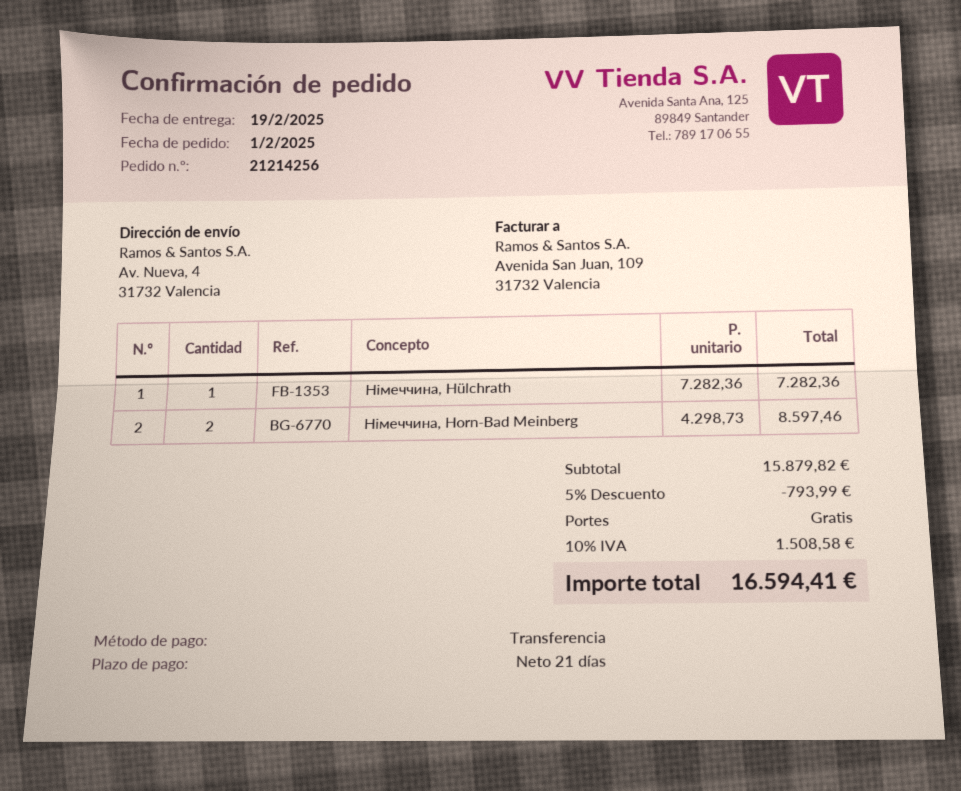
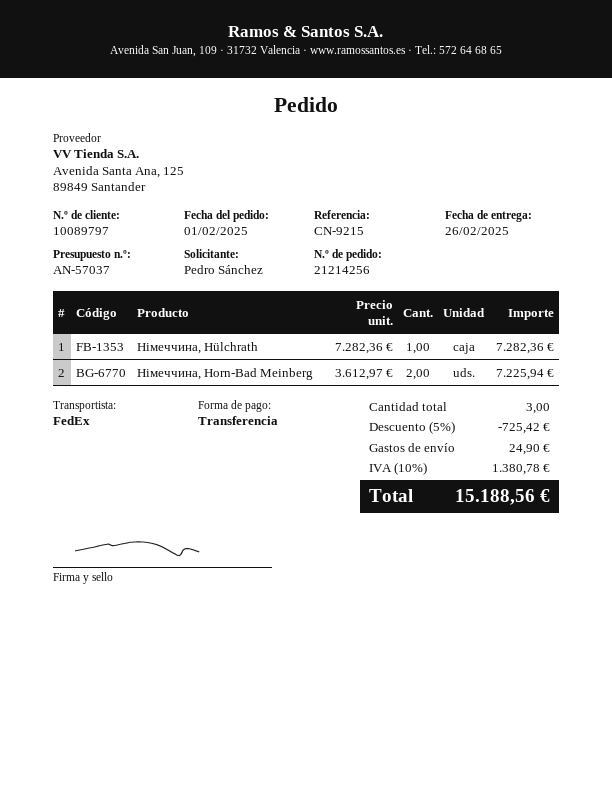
delivery date: 2025-02-19 -> 2025-02-26
Німеччина, Horn-Bad Meinberg: 2 x 4298.73 = 8597.46 -> 2 x 3612.97 = 7225.94
discount: 5% = 793.99 -> 5% = 725.42
shipping: 0.00 -> 24.90
tax: 10% = 1508.58 -> 10% = 1380.78
total: 16594.41 -> 15188.56

